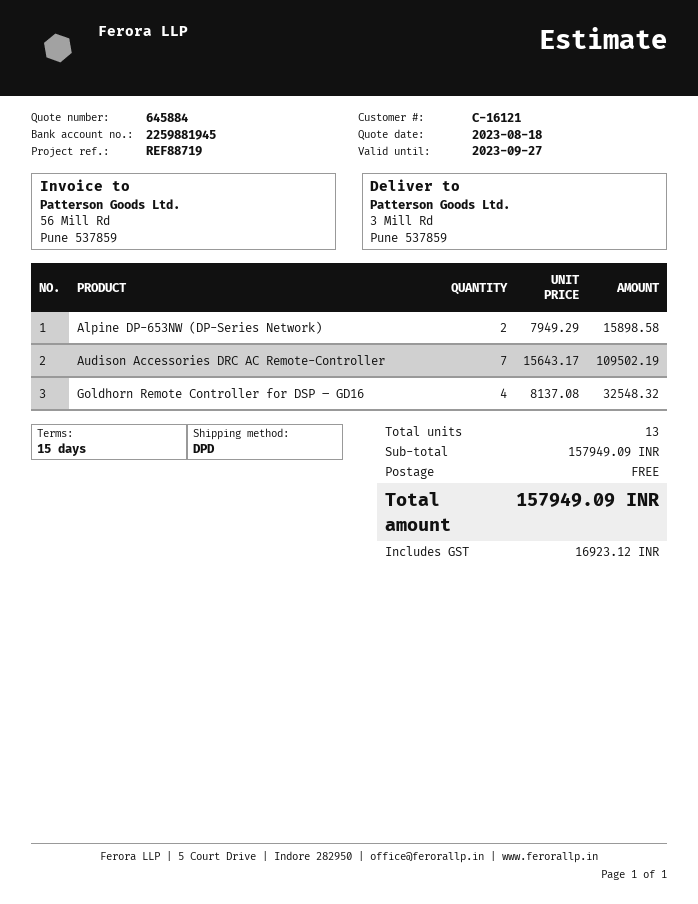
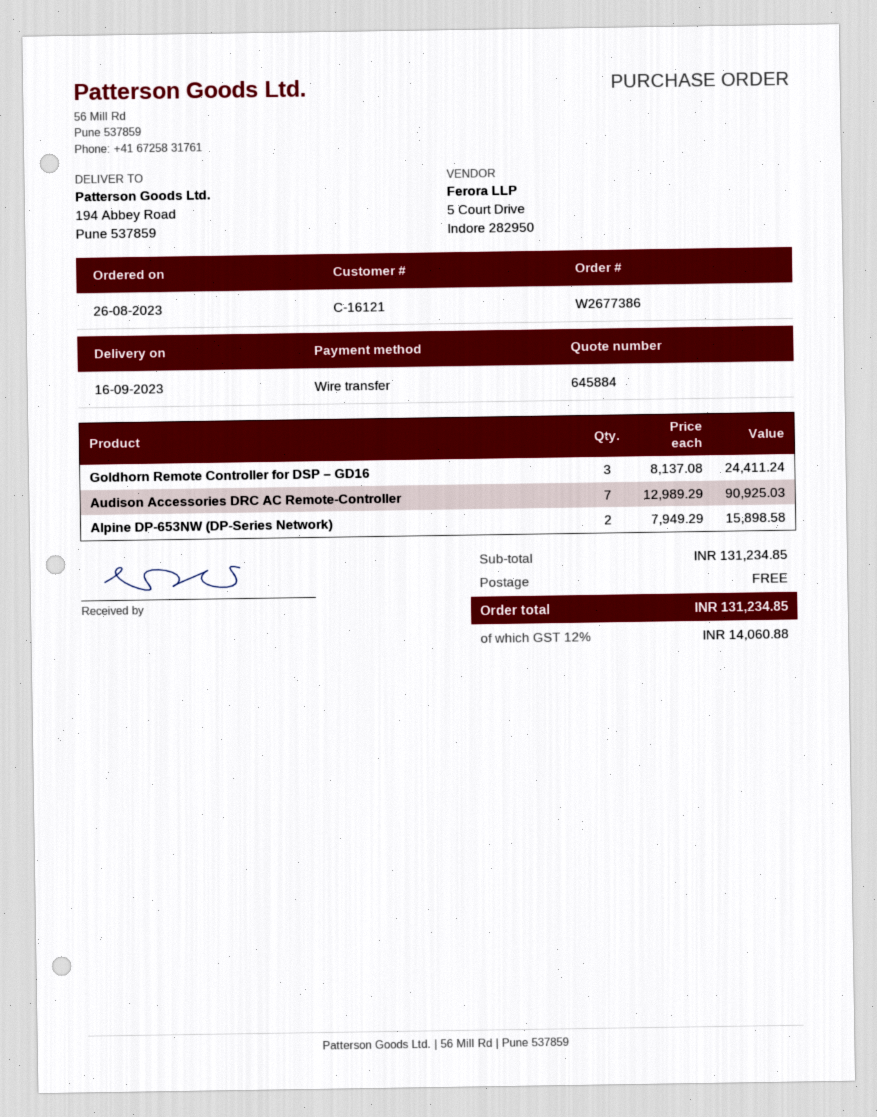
ship to: 3 Mill Rd, Pune 537859 -> 194 Abbey Road, Pune 537859
Audison Accessories DRC AC Remote-Controller: 7 x 15643.17 = 109502.19 -> 7 x 12989.29 = 90925.03
Goldhorn Remote Controller for DSP – GD16: 4 x 8137.08 = 32548.32 -> 3 x 8137.08 = 24411.24
subtotal: 157949.09 -> 131234.85
tax: 16923.12 -> 14060.88
total: 157949.09 -> 131234.85

